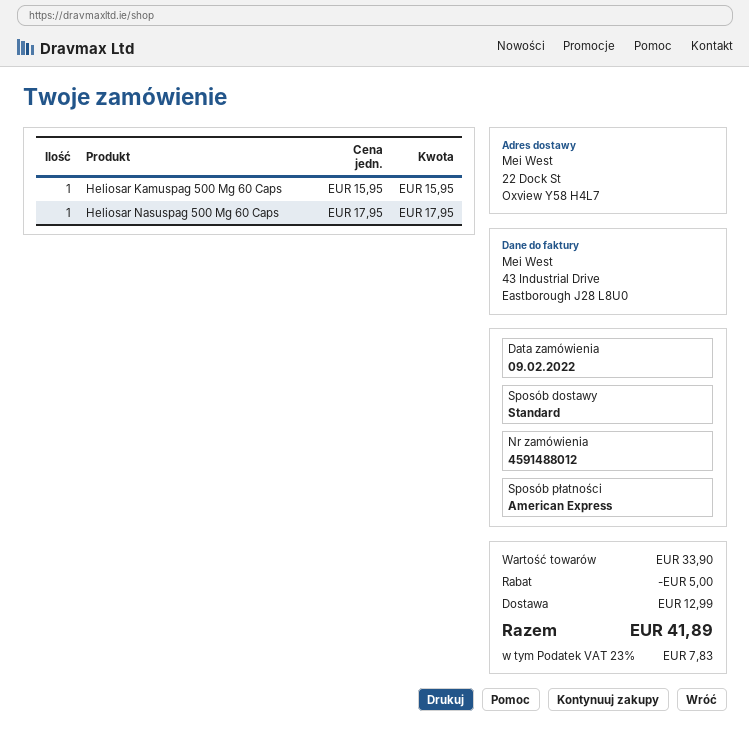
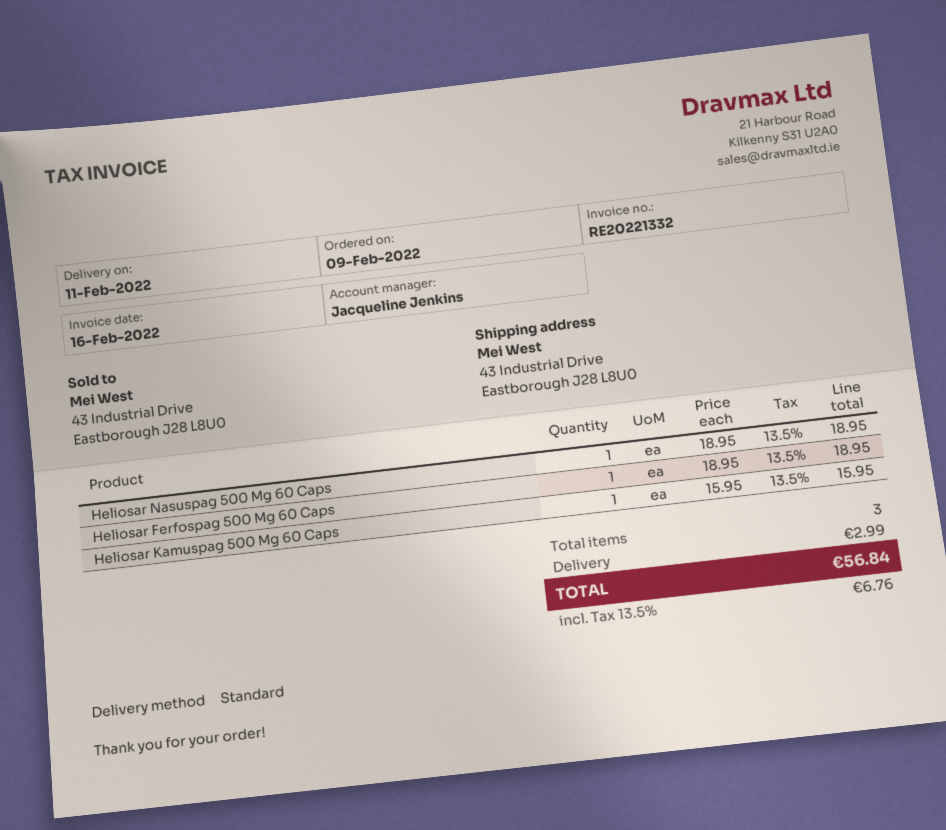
ship to: 22 Dock St, Oxview Y58 H4L7 -> 43 Industrial Drive, Eastborough J28 L8U0
Heliosar Nasuspag 500 Mg 60 Caps: 1 x 17.95 = 17.95 -> 1 x 18.95 = 18.95
Heliosar Ferfospag 500 Mg 60 Caps: none -> 1 x 18.95 = 18.95
discount: 5.00 -> none
shipping: 12.99 -> 2.99
tax: 23% = 7.83 -> 13.5% = 6.76
total: 41.89 -> 56.84

